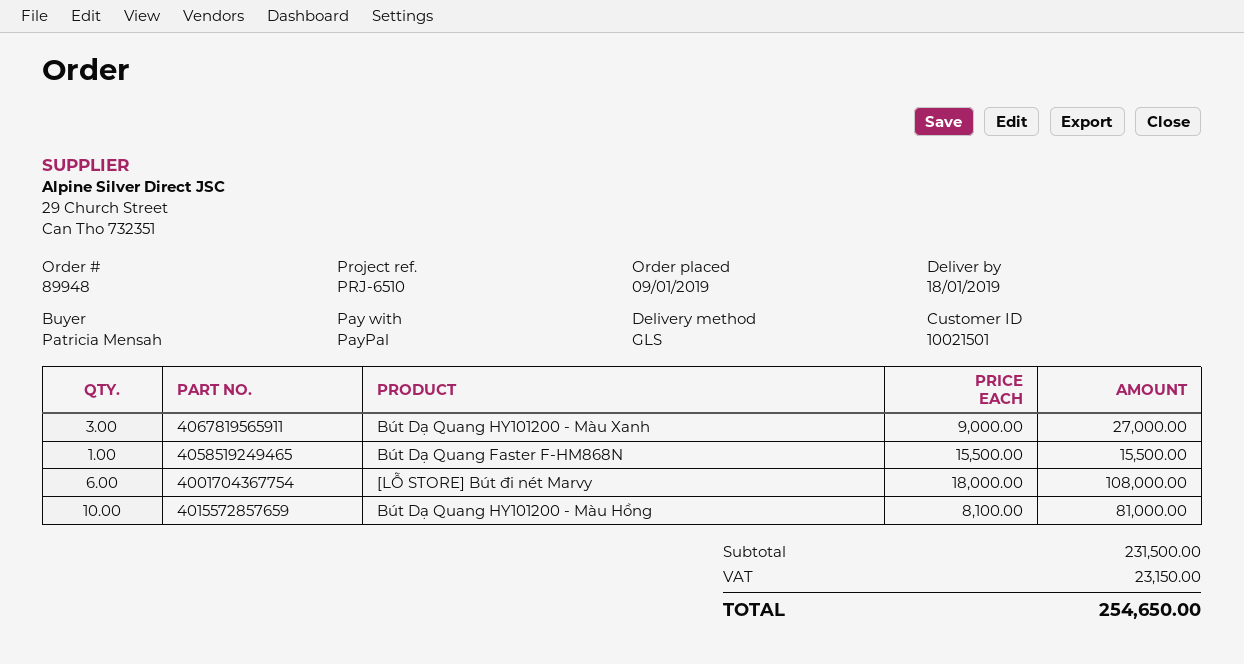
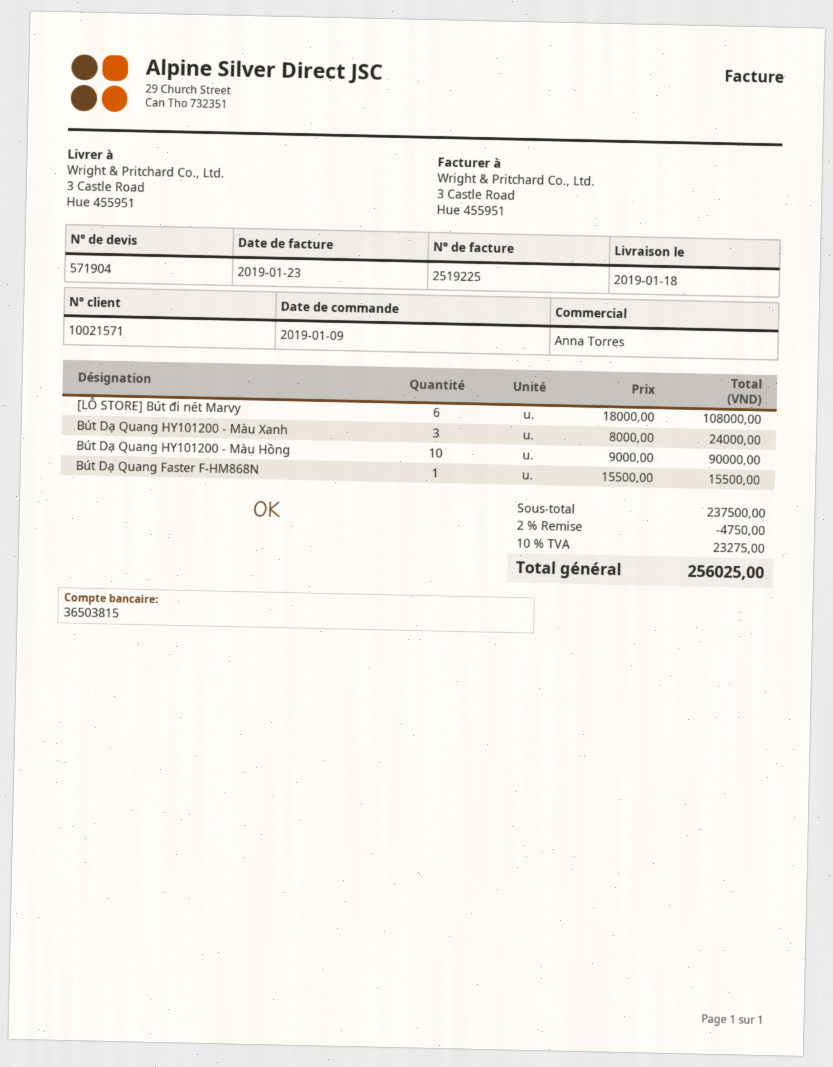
customer number: 10021501 -> 10021571
Bút Dạ Quang HY101200 - Màu Xanh: 3 x 9000.00 = 27000.00 -> 3 x 8000.00 = 24000.00
Bút Dạ Quang HY101200 - Màu Hồng: 10 x 8100.00 = 81000.00 -> 10 x 9000.00 = 90000.00
subtotal: 231500.00 -> 237500.00
discount: none -> 2% = 4750.00
tax: 23150.00 -> 23275.00
total: 254650.00 -> 256025.00

